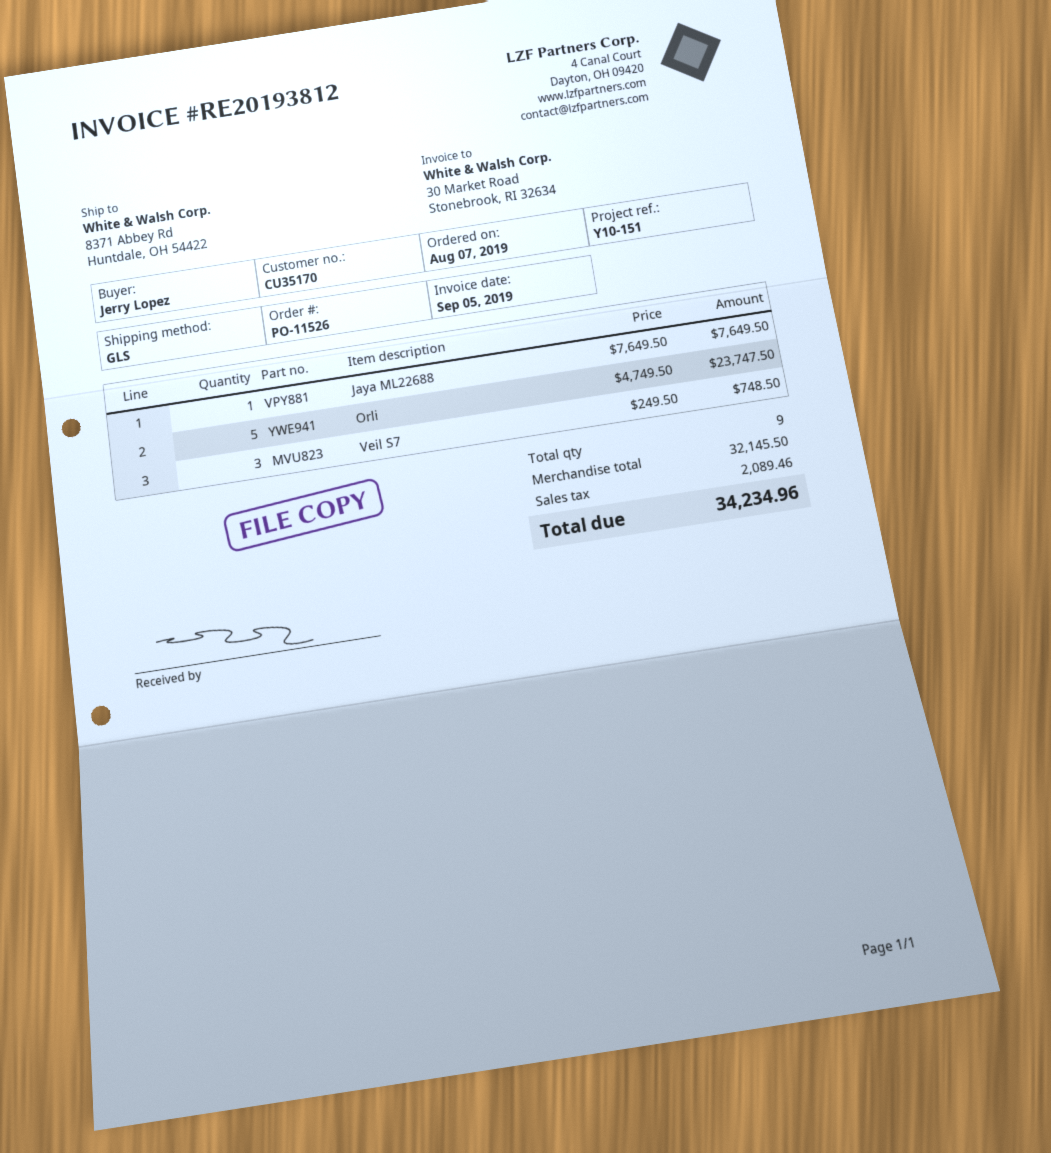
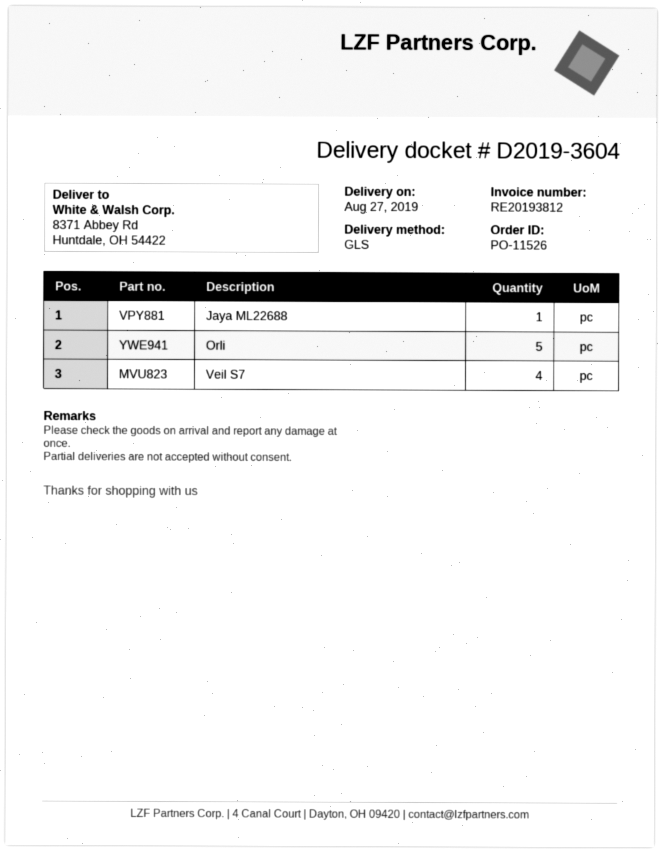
Veil S7: 3 -> 4

